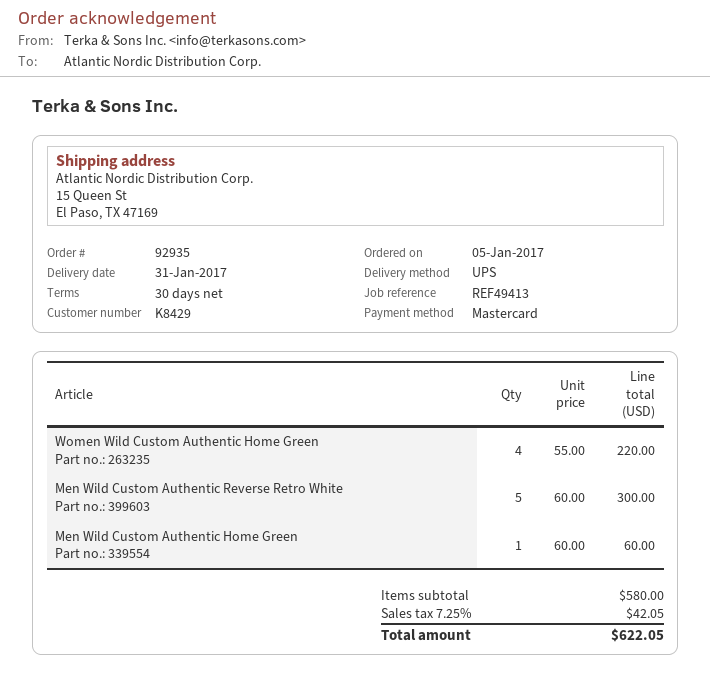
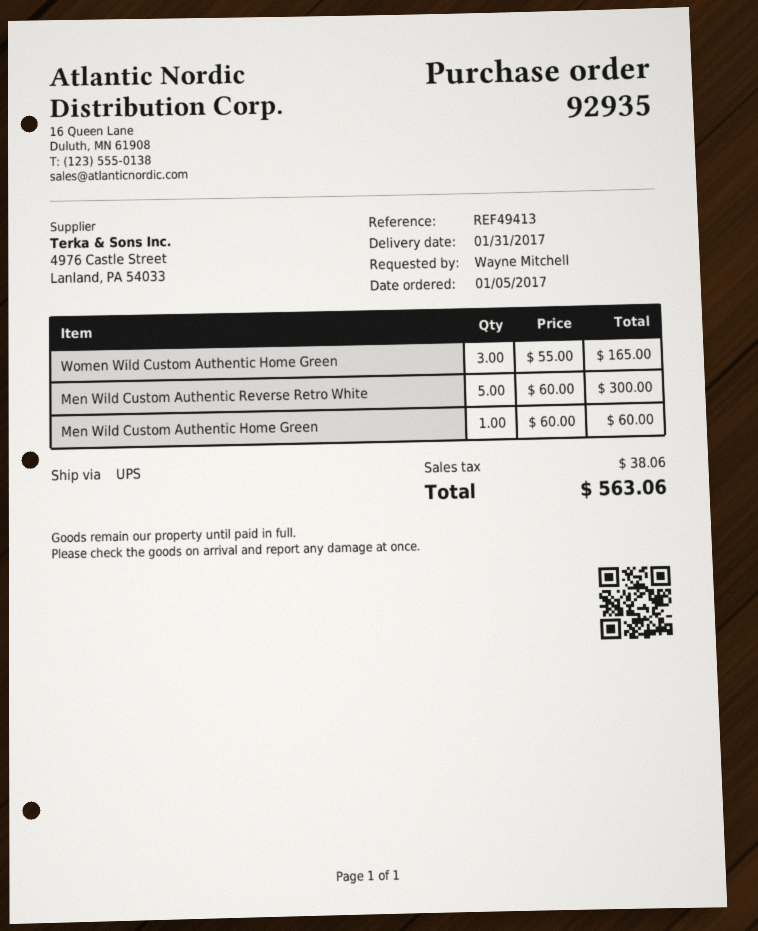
Women Wild Custom Authentic Home Green: 4 x 55.00 = 220.00 -> 3 x 55.00 = 165.00
tax: 42.05 -> 38.06
total: 622.05 -> 563.06

